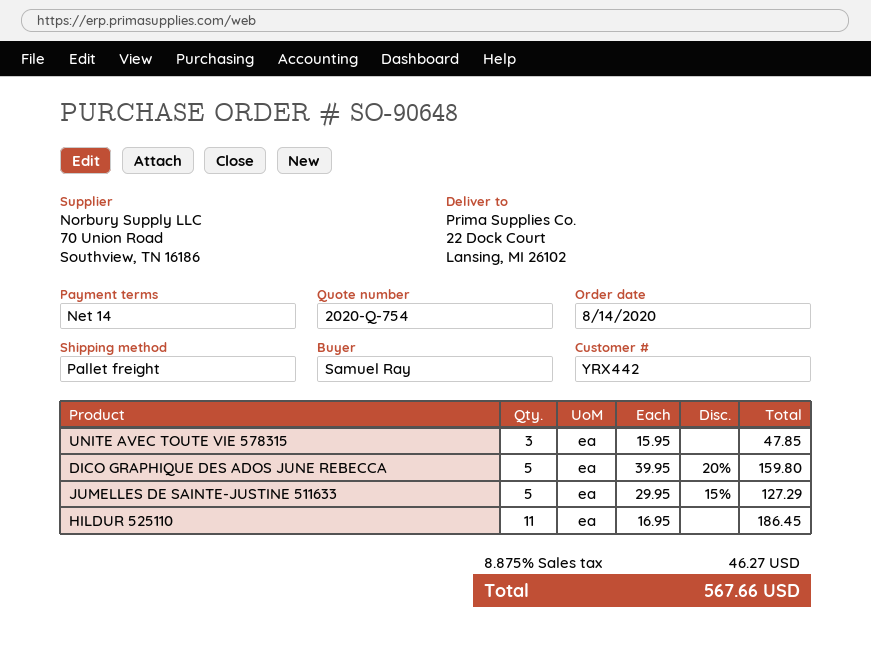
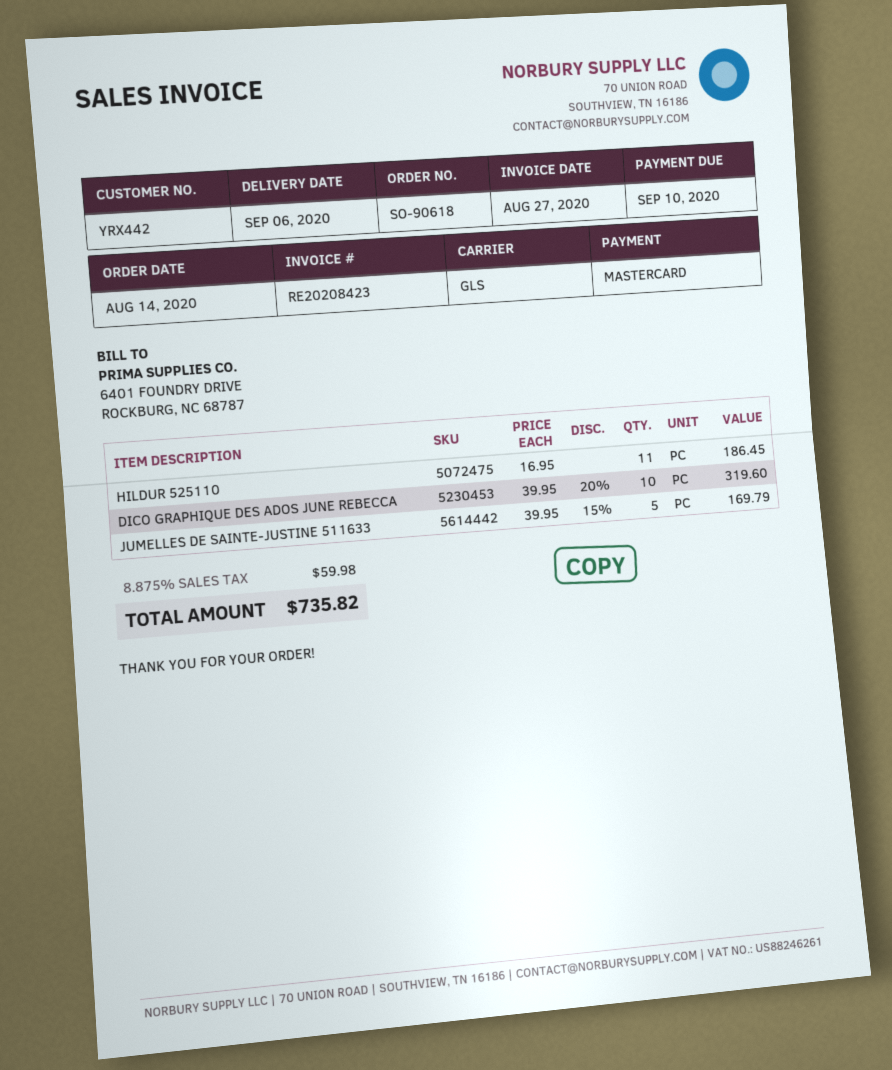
order number: SO-90648 -> SO-90618
shipping method: pallet freight -> GLS
UNITE AVEC TOUTE VIE 578315: 3 x 15.95 = 47.85 -> none
DICO GRAPHIQUE DES ADOS JUNE REBECCA: 5 x 39.95 - 20% = 159.80 -> 10 x 39.95 - 20% = 319.60
JUMELLES DE SAINTE-JUSTINE 511633: 5 x 29.95 - 15% = 127.29 -> 5 x 39.95 - 15% = 169.79
tax: 8.875% = 46.27 -> 8.875% = 59.98
total: 567.66 -> 735.82

